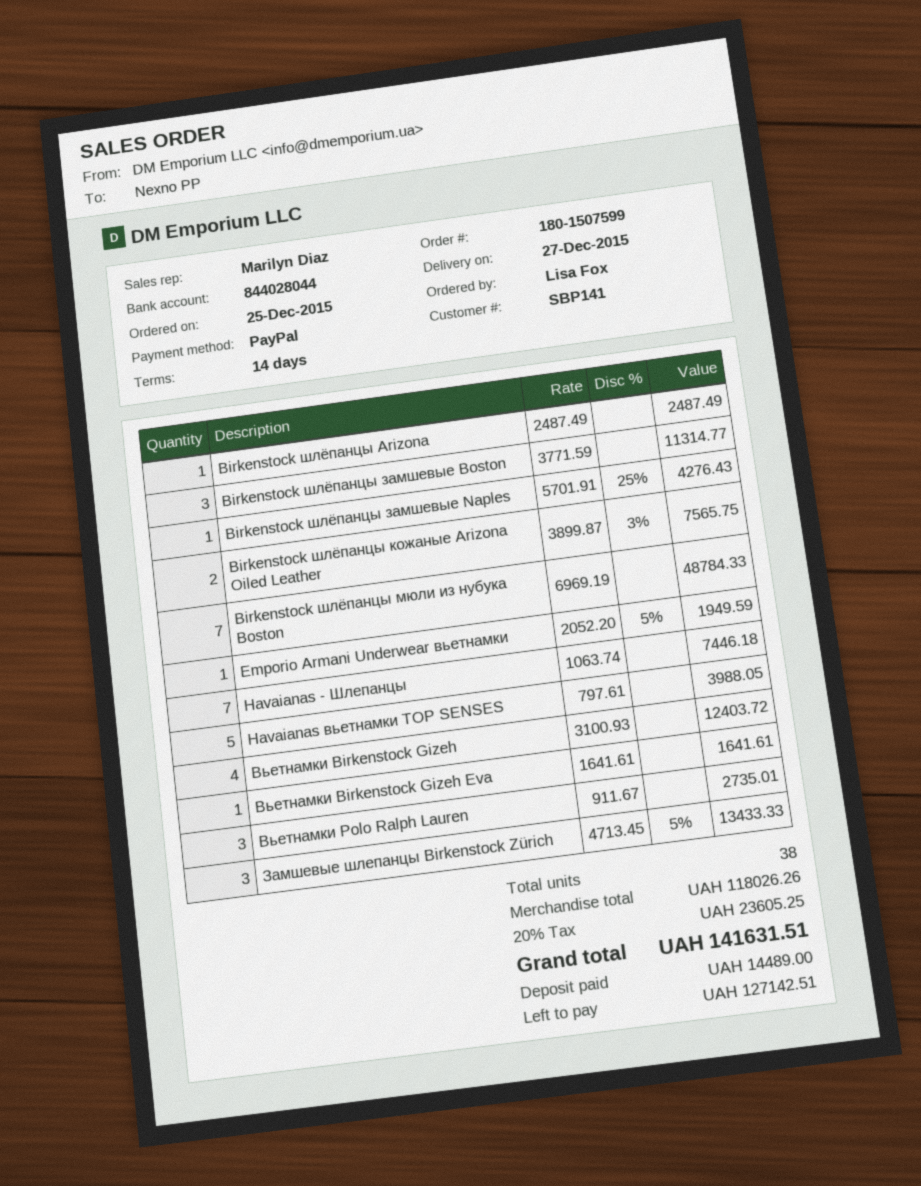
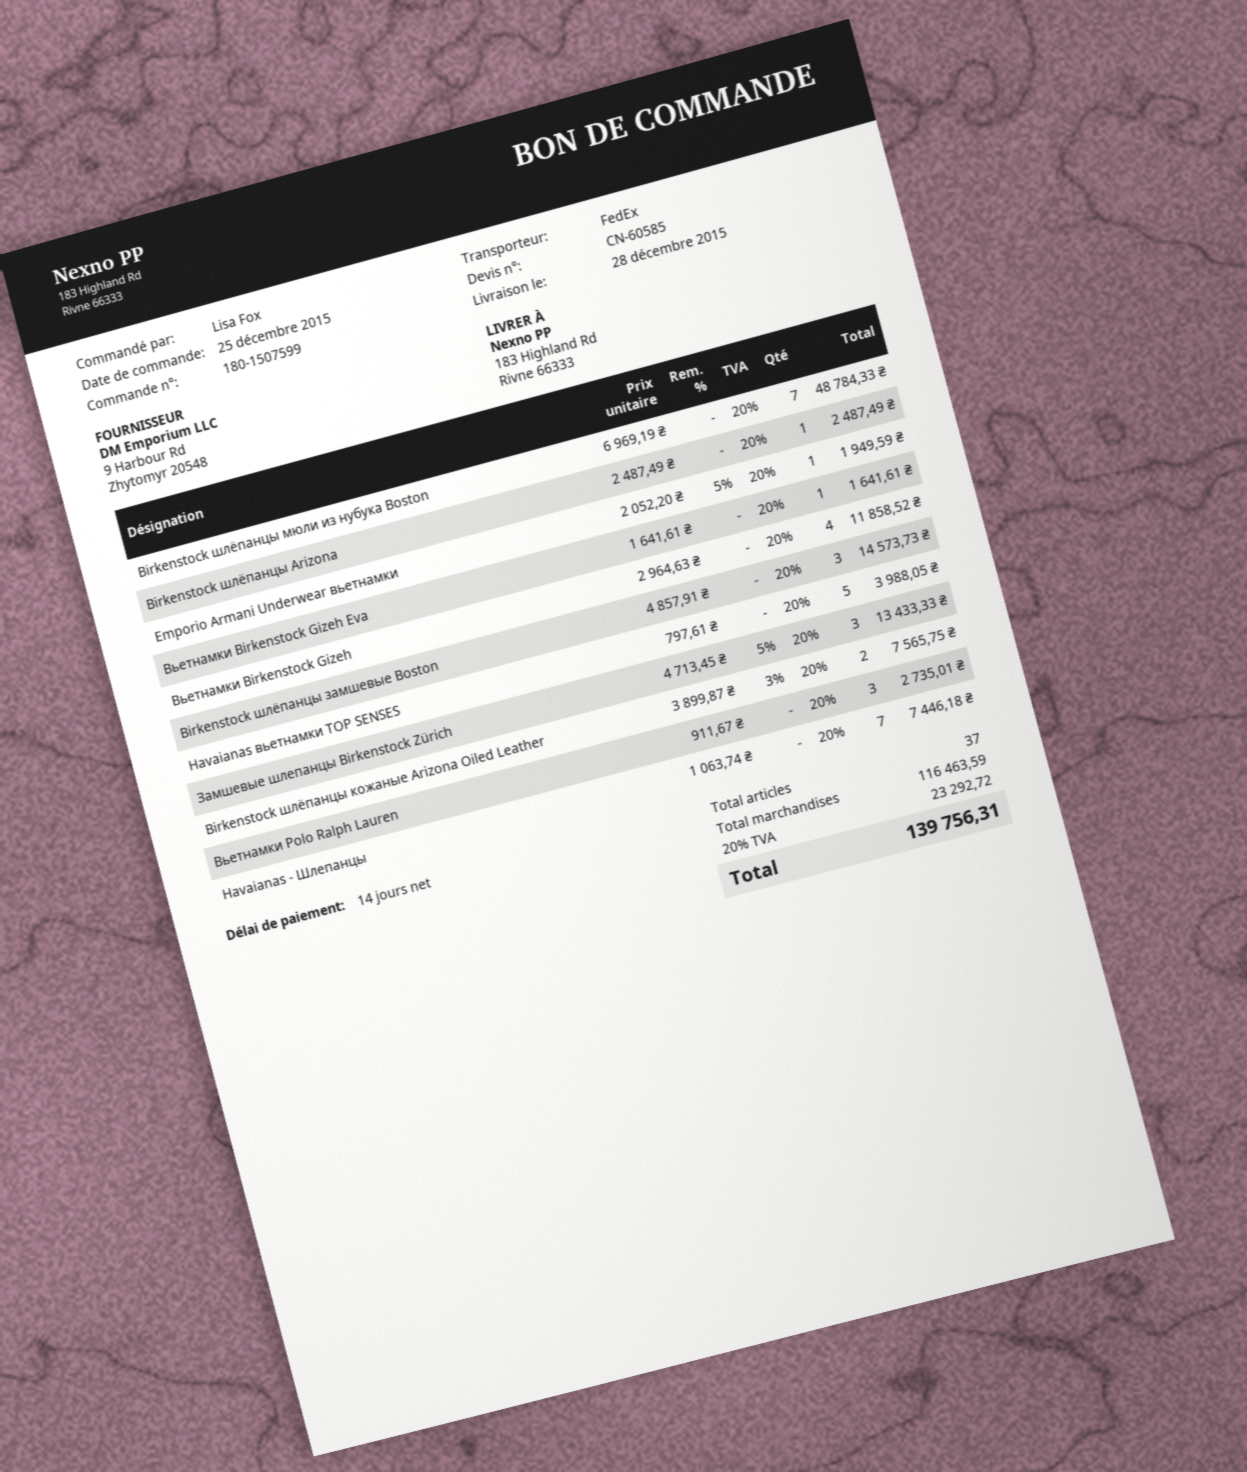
delivery date: 2015-12-27 -> 2015-12-28
Birkenstock шлёпанцы замшевые Boston: 3 x 3771.59 = 11314.77 -> 3 x 4857.91 = 14573.73
Birkenstock шлёпанцы замшевые Naples: 1 x 5701.91 - 25% = 4276.43 -> none
Вьетнамки Birkenstock Gizeh: 4 x 3100.93 = 12403.72 -> 4 x 2964.63 = 11858.52
total quantity: 38 -> 37
subtotal: 118026.26 -> 116463.59
tax: 20% = 23605.25 -> 20% = 23292.72
total: 141631.51 -> 139756.31

